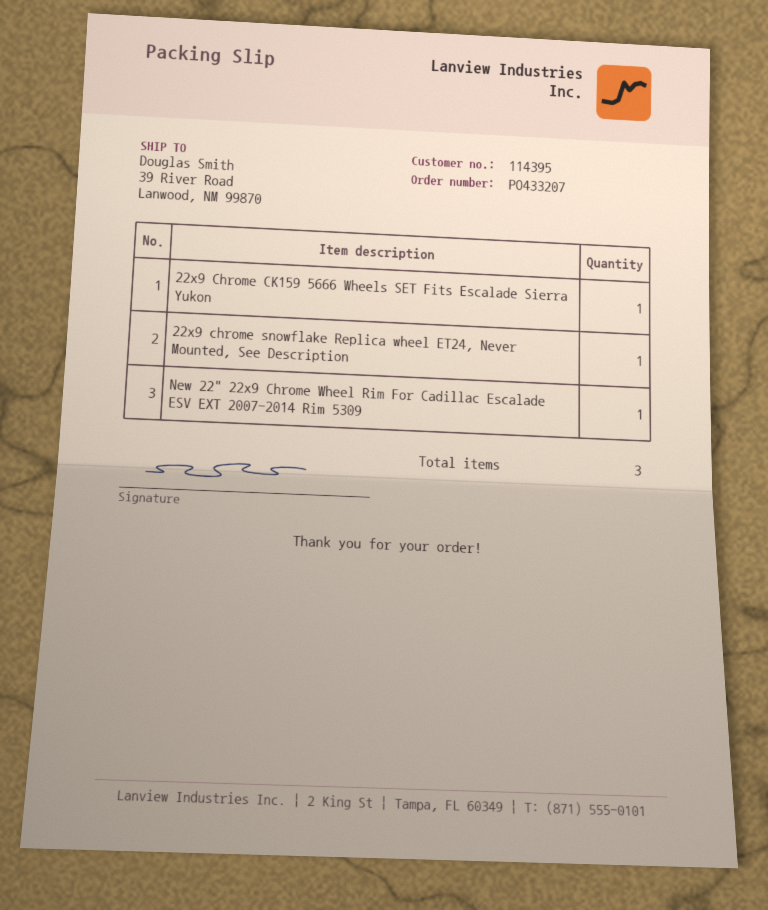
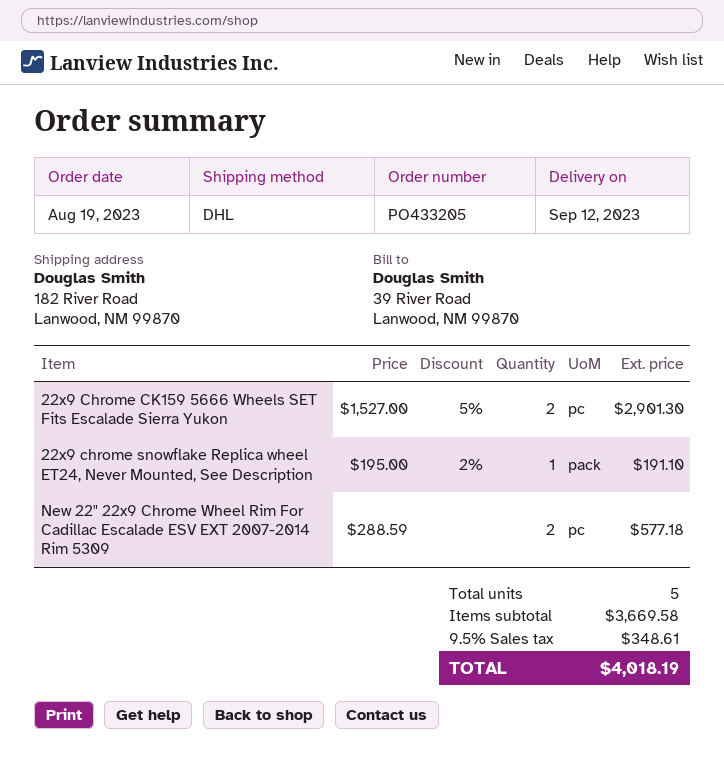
order number: PO433207 -> PO433205
ship to: 39 River Road, Lanwood, NM 99870 -> 182 River Road, Lanwood, NM 99870
22x9 Chrome CK159 5666 Wheels SET Fits Escalade Sierra Yukon: 1 -> 2
New 22" 22x9 Chrome Wheel Rim For Cadillac Escalade ESV EXT 2007-2014 Rim 5309: 1 -> 2
total quantity: 3 -> 5

